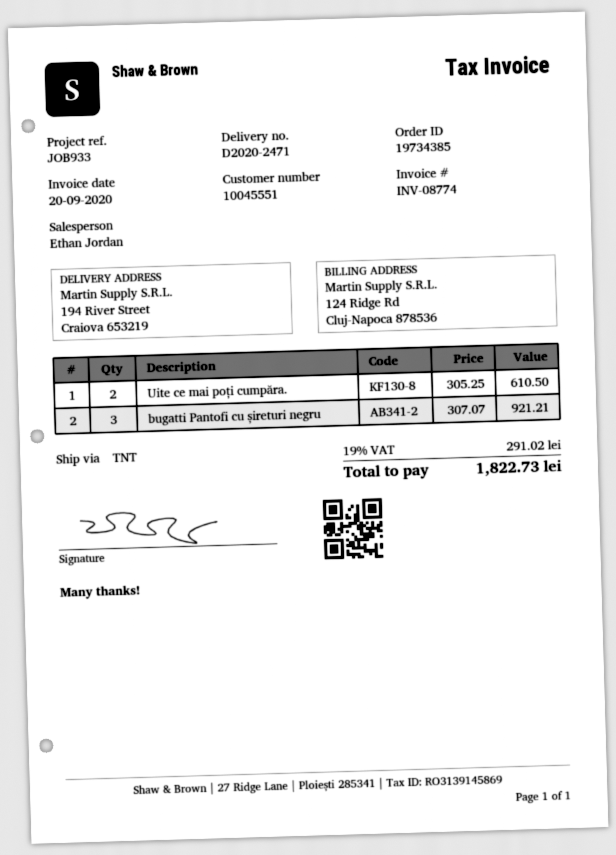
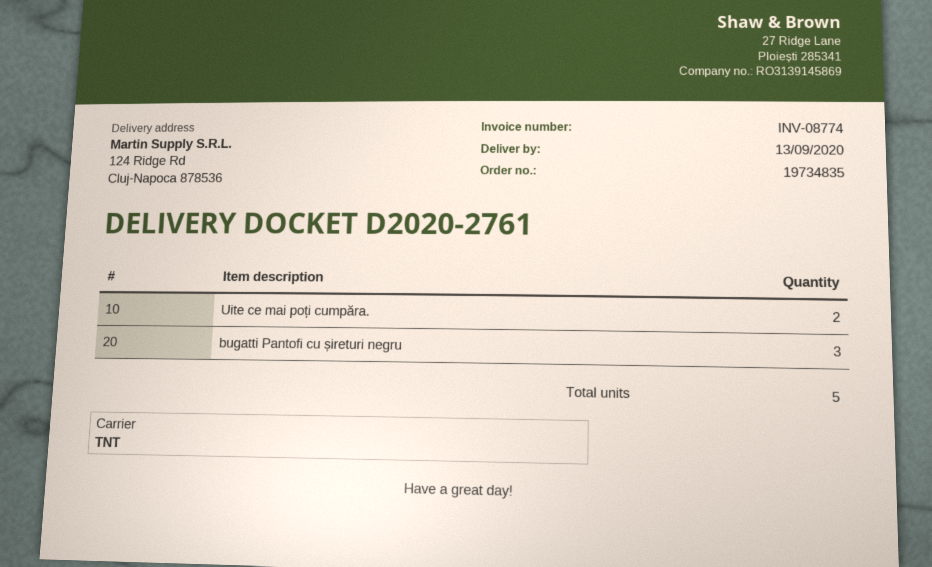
order number: 19734385 -> 19734835
delivery note number: D2020-2471 -> D2020-2761
ship to: 194 River Street, Craiova 653219 -> 124 Ridge Rd, Cluj-Napoca 878536

